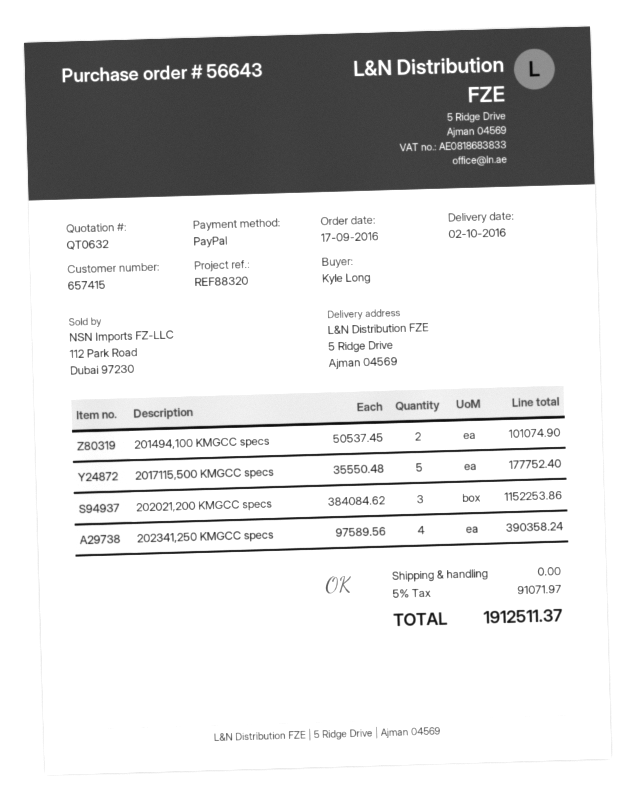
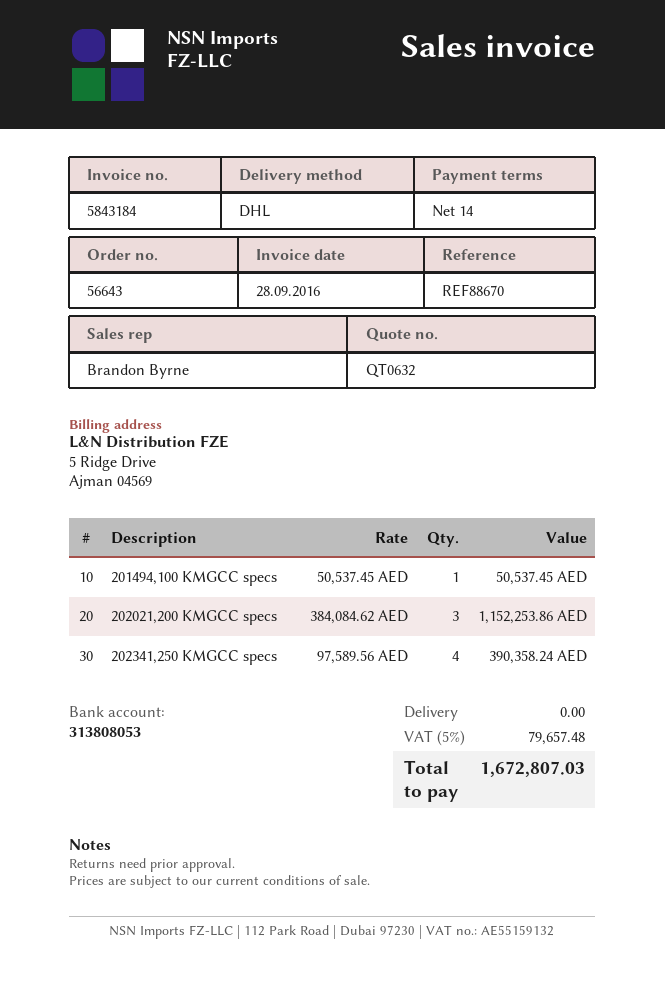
reference: REF88320 -> REF88670
201494,100 KMGCC specs: 2 x 50537.45 = 101074.90 -> 1 x 50537.45 = 50537.45
2017115,500 KMGCC specs: 5 x 35550.48 = 177752.40 -> none
tax: 5% = 91071.97 -> 5% = 79657.48
total: 1912511.37 -> 1672807.03

